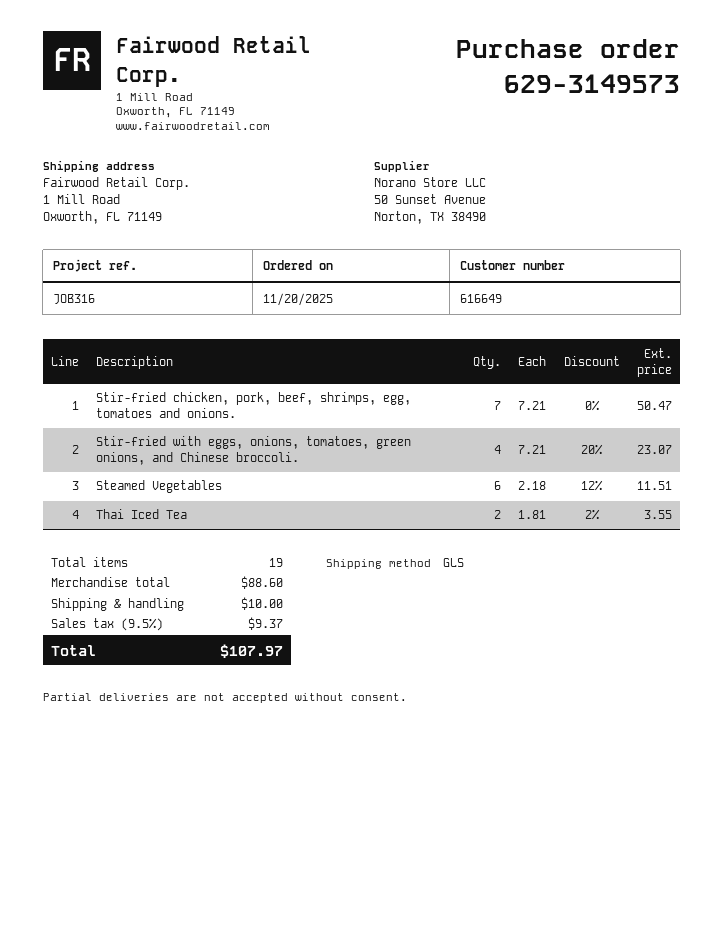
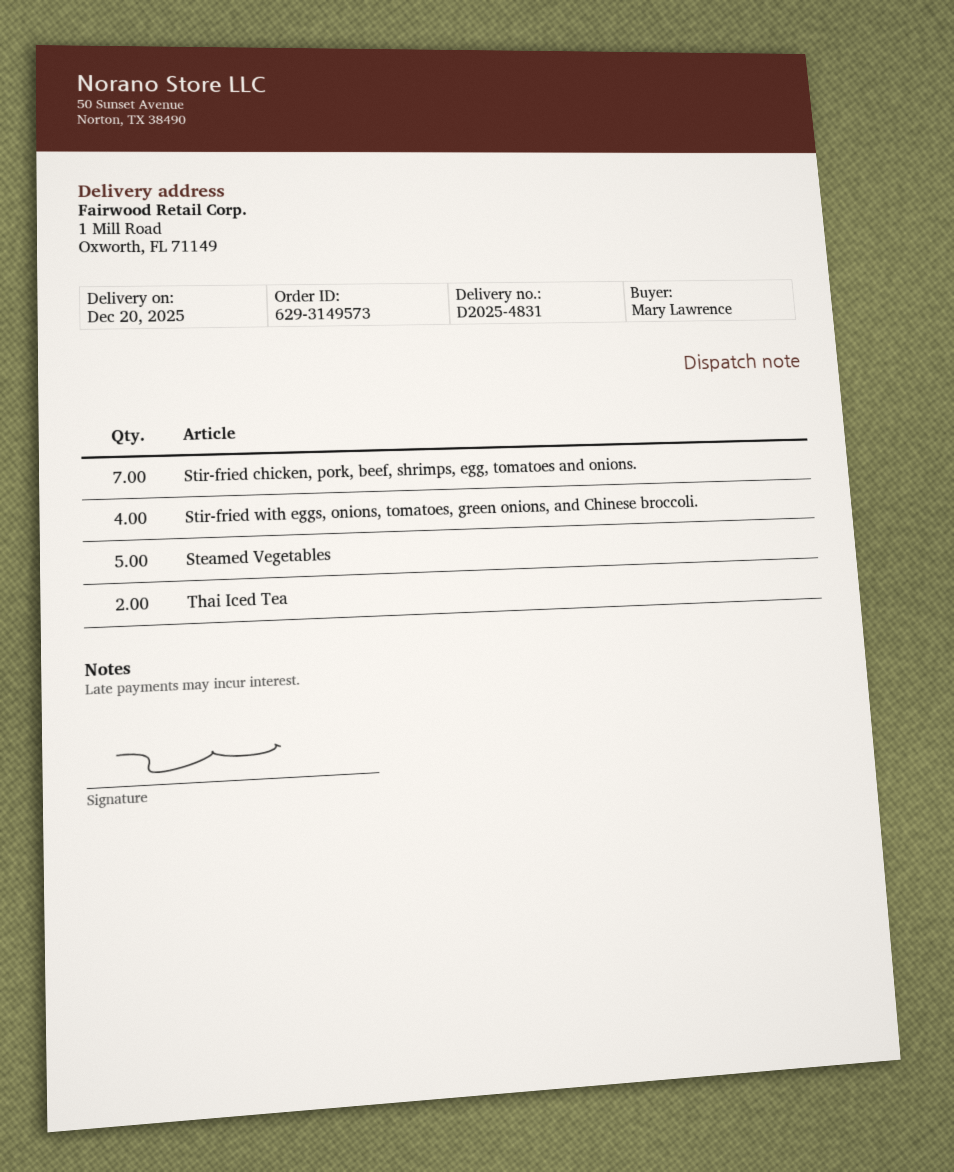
Steamed Vegetables: 6 -> 5

